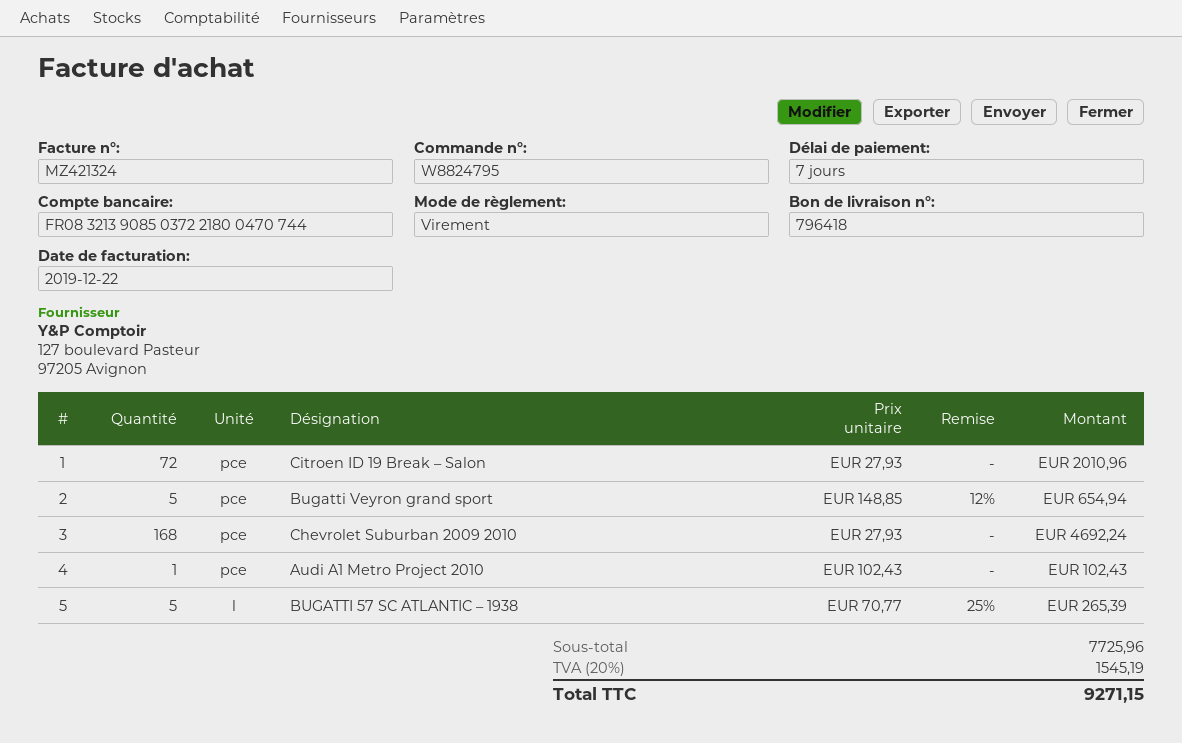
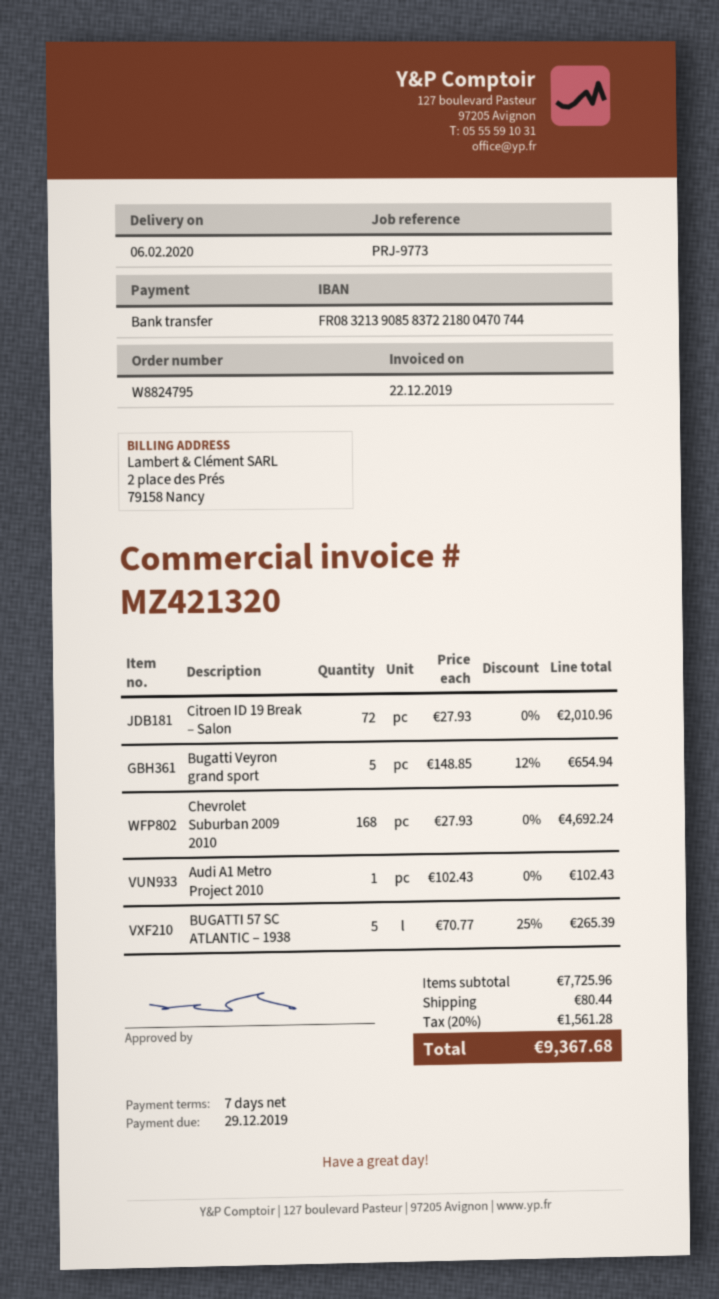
invoice number: MZ421324 -> MZ421320
bank account: FR0832139085037221800470744 -> FR0832139085837221800470744
shipping: none -> 80.44
tax: 20% = 1545.19 -> 20% = 1561.28
total: 9271.15 -> 9367.68

